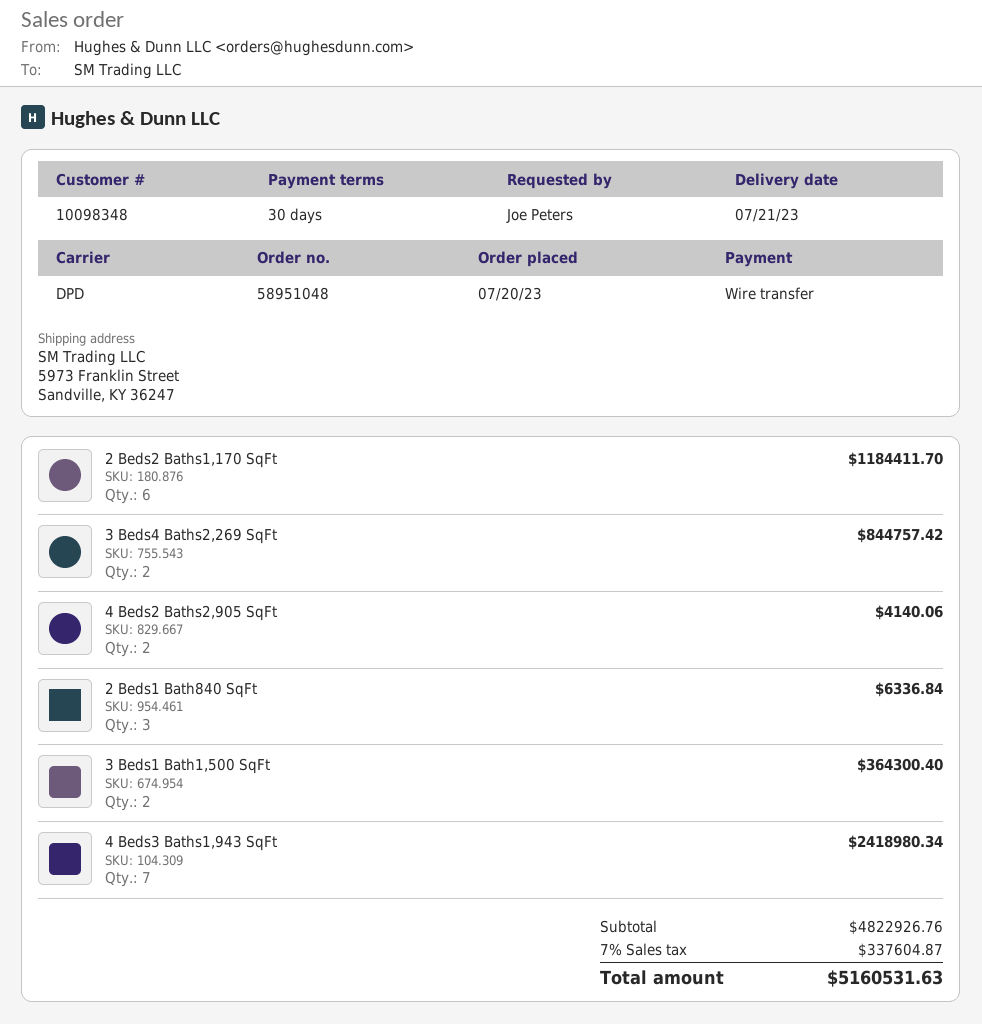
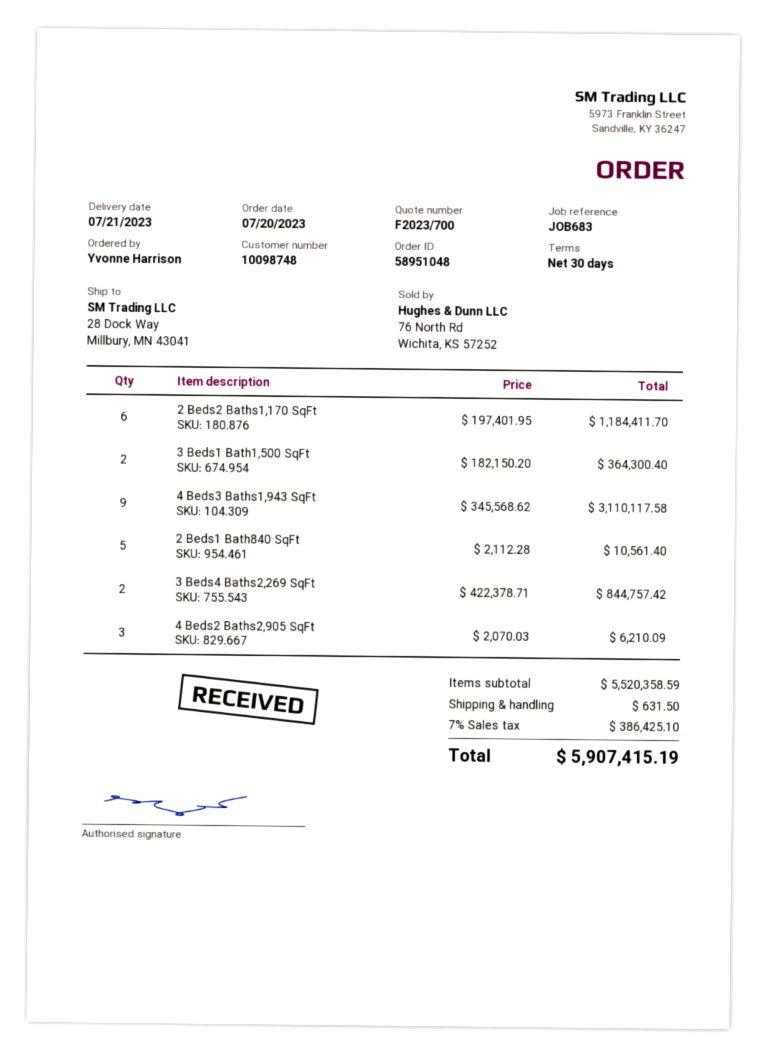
customer number: 10098348 -> 10098748
ordered by: Joe Peters -> Yvonne Harrison
ship to: 5973 Franklin Street, Sandville, KY 36247 -> 28 Dock Way, Millbury, MN 43041
4 Beds2 Baths2,905 SqFt: 2 for 4140.06 -> 3 for 6210.09
2 Beds1 Bath840 SqFt: 3 for 6336.84 -> 5 for 10561.40
4 Beds3 Baths1,943 SqFt: 7 for 2418980.34 -> 9 for 3110117.58
subtotal: 4822926.76 -> 5520358.59
shipping: none -> 631.50
tax: 7% = 337604.87 -> 7% = 386425.10
total: 5160531.63 -> 5907415.19

